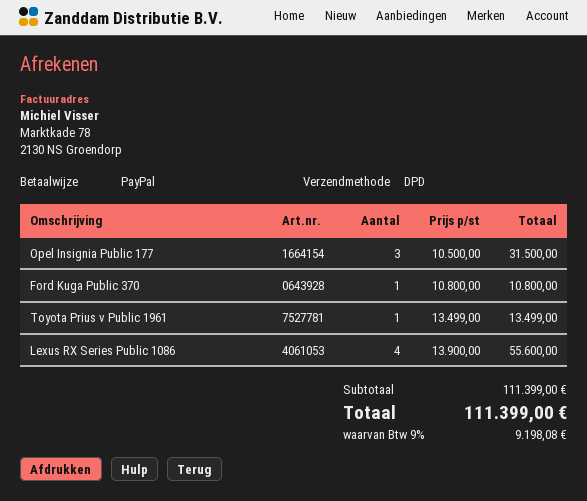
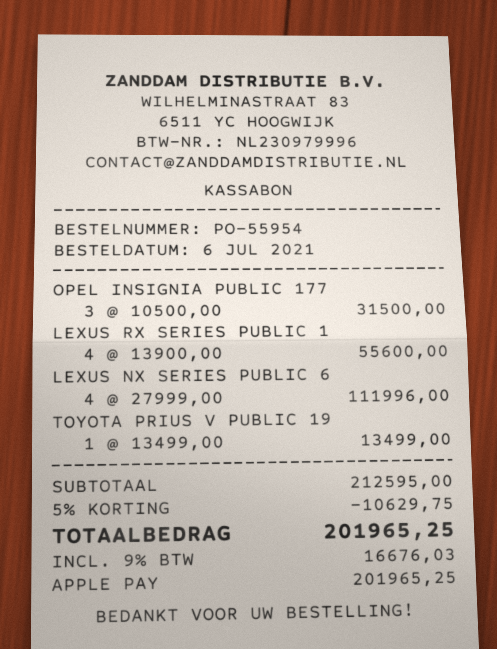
payment method: PayPal -> Apple Pay
Ford Kuga Public 370: 1 x 10800.00 = 10800.00 -> none
LEXUS NX SERIES PUBLIC 6: none -> 4 x 27999.00 = 111996.00
subtotal: 111399.00 -> 212595.00
discount: none -> 5% = 10629.75
tax: 9% = 9198.08 -> 9% = 16676.03
total: 111399.00 -> 201965.25

